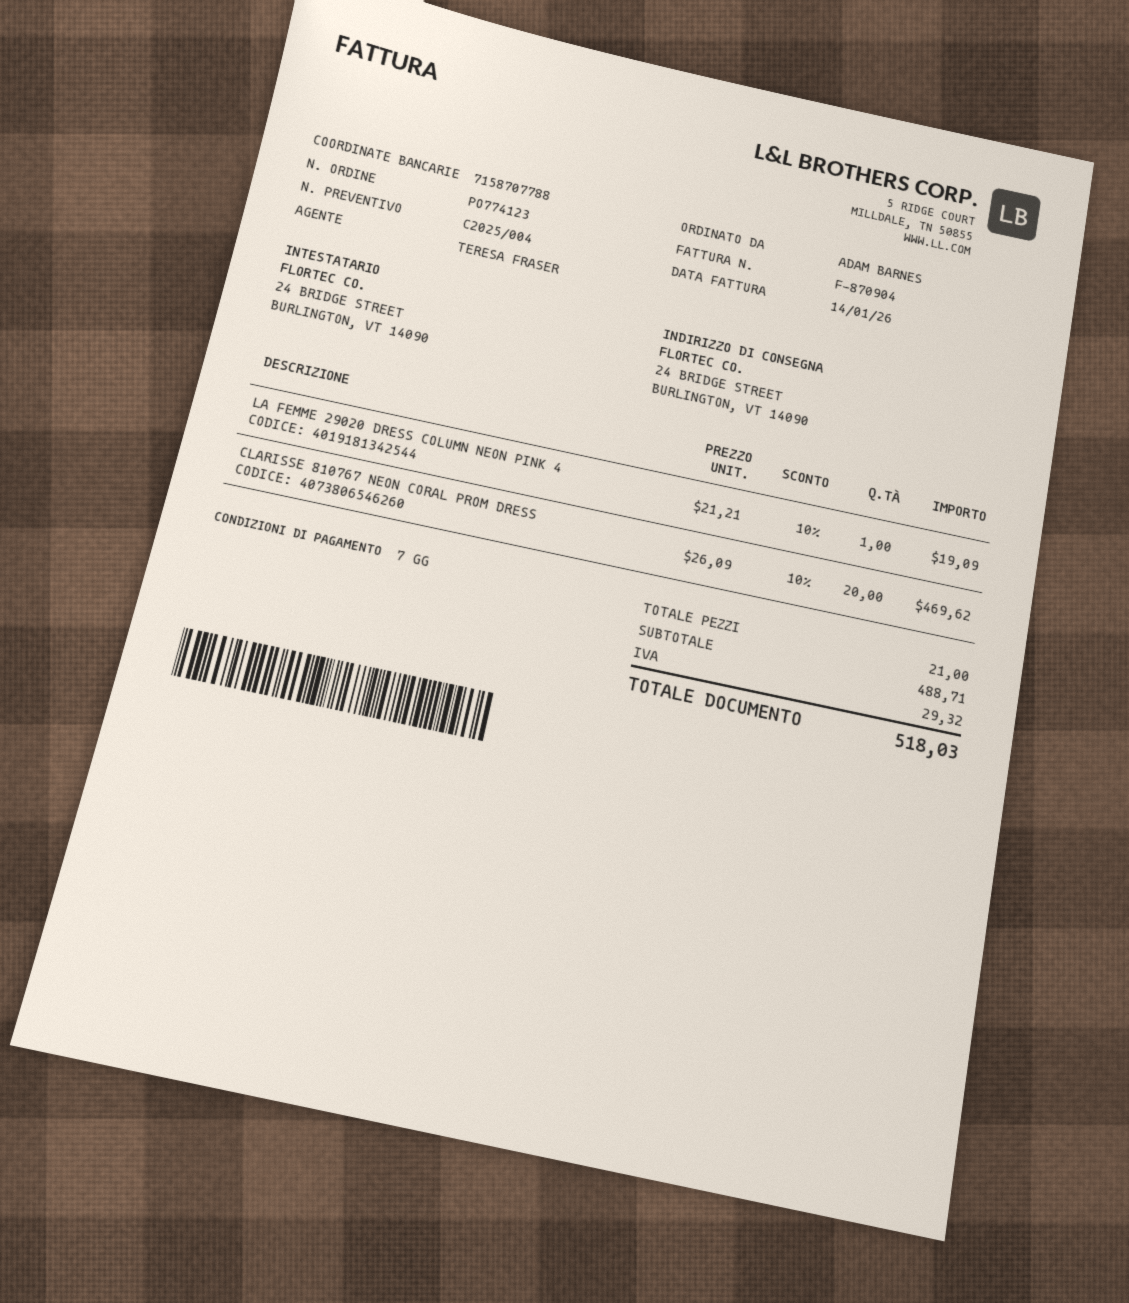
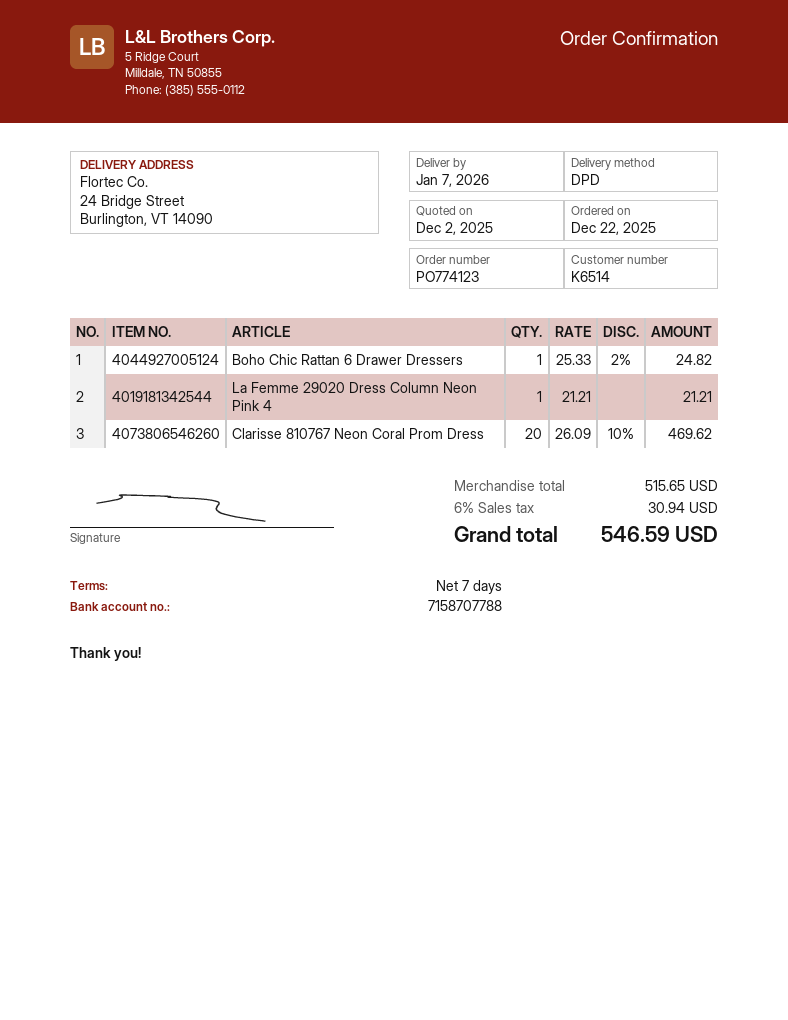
LA FEMME 29020 DRESS COLUMN NEON PINK 4: 1 x 21.21 - 10% = 19.09 -> 1 x 21.21 = 21.21
Boho Chic Rattan 6 Drawer Dressers: none -> 1 x 25.33 - 2% = 24.82
subtotal: 488.71 -> 515.65
tax: 29.32 -> 30.94
total: 518.03 -> 546.59

